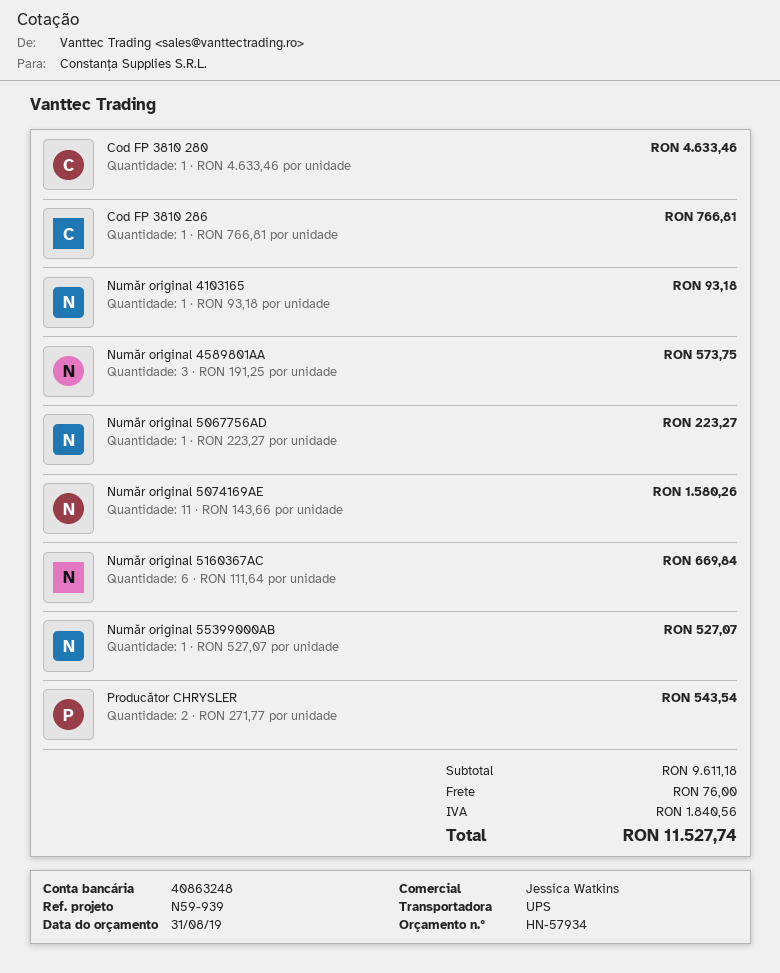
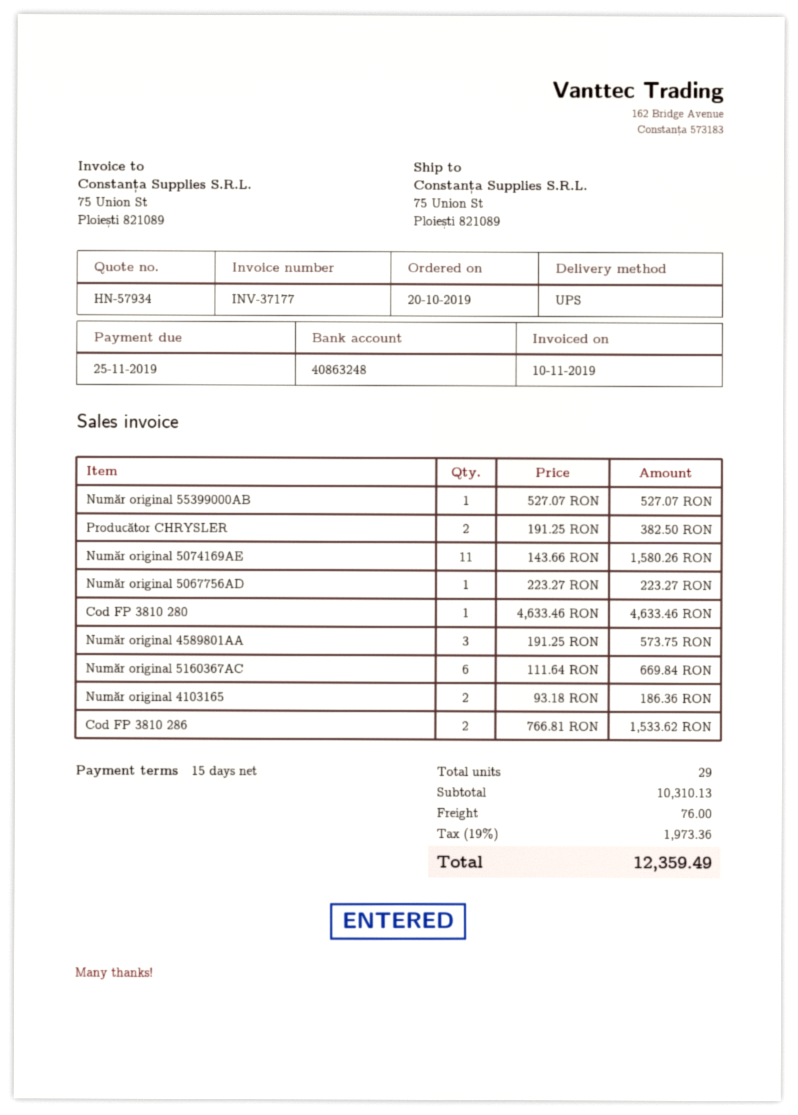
Cod FP 3810 286: 1 x 766.81 = 766.81 -> 2 x 766.81 = 1533.62
Număr original 4103165: 1 x 93.18 = 93.18 -> 2 x 93.18 = 186.36
Producător CHRYSLER: 2 x 271.77 = 543.54 -> 2 x 191.25 = 382.50
subtotal: 9611.18 -> 10310.13
tax: 1840.56 -> 1973.36
total: 11527.74 -> 12359.49

